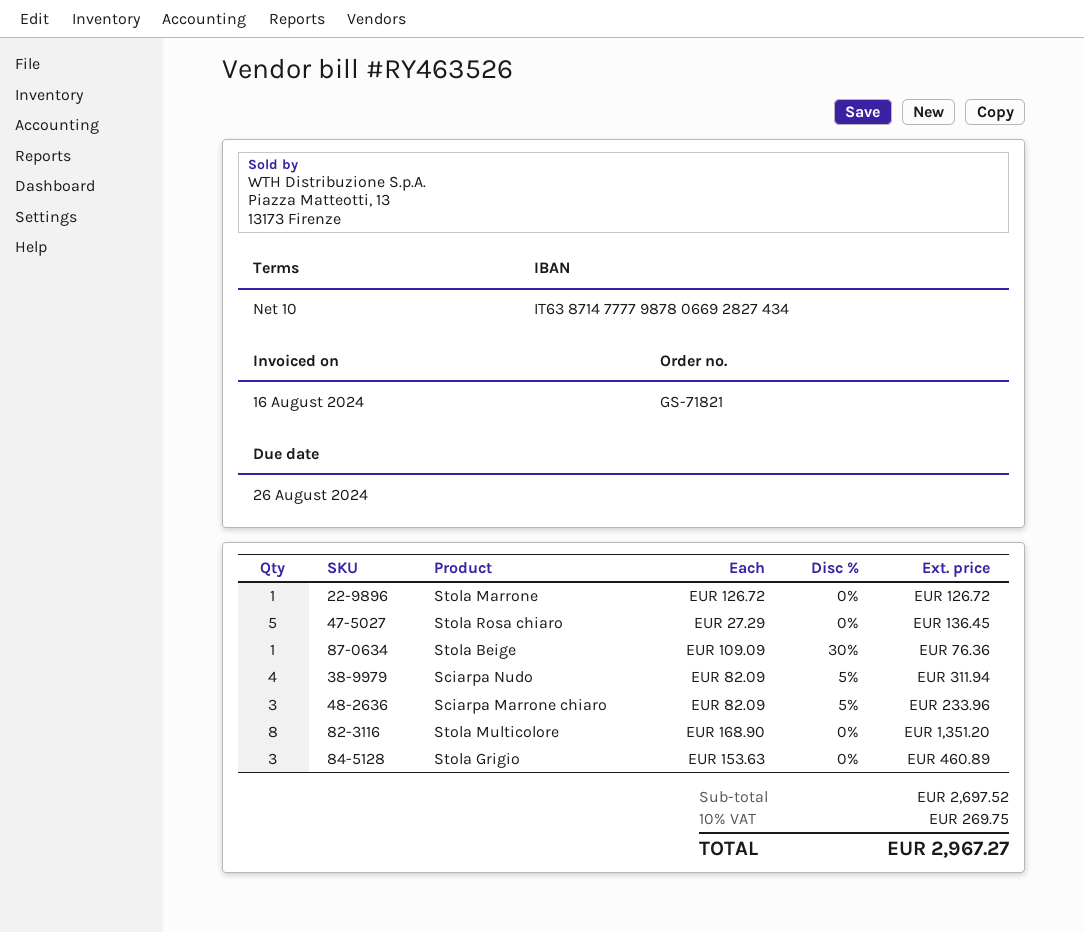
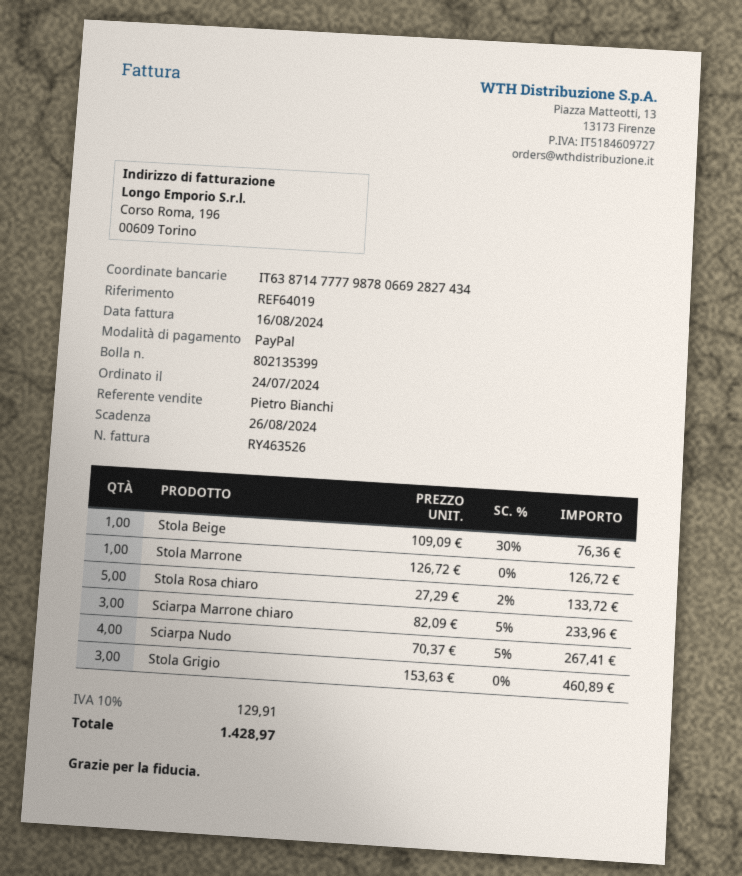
Stola Rosa chiaro: 5 x 27.29 = 136.45 -> 5 x 27.29 - 2% = 133.72
Sciarpa Nudo: 4 x 82.09 - 5% = 311.94 -> 4 x 70.37 - 5% = 267.41
Stola Multicolore: 8 x 168.90 = 1351.20 -> none
tax: 10% = 269.75 -> 10% = 129.91
total: 2967.27 -> 1428.97

